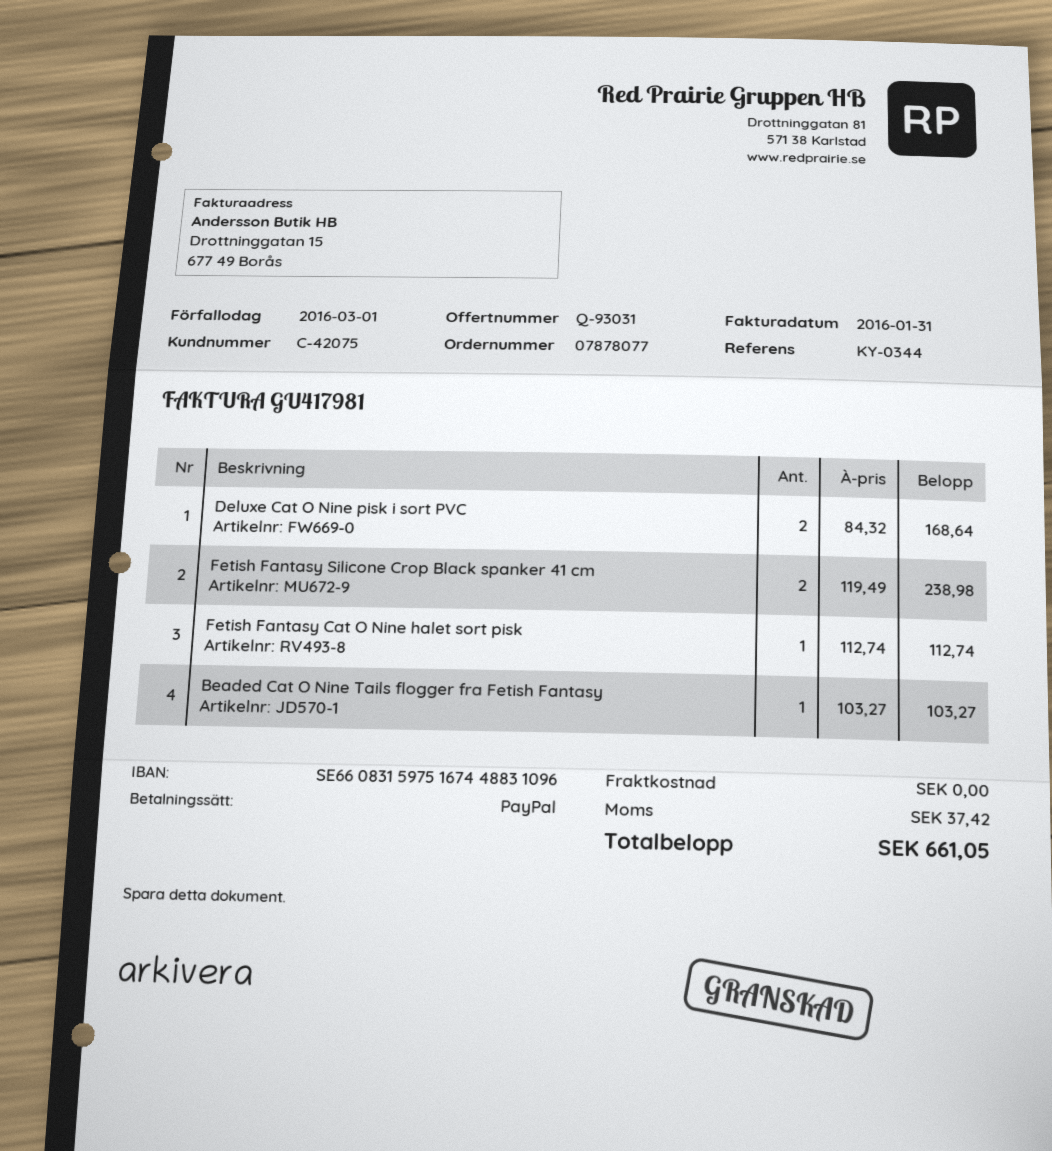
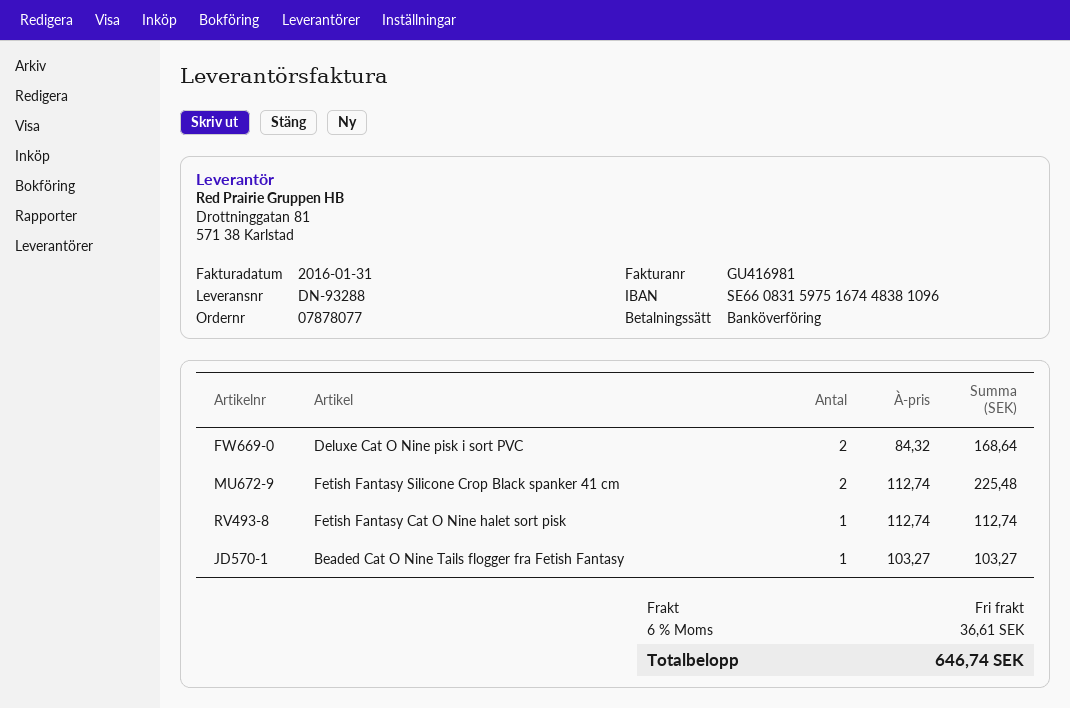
invoice number: GU417981 -> GU416981
payment method: PayPal -> bank transfer
bank account: SE6608315975167448831096 -> SE6608315975167448381096
Fetish Fantasy Silicone Crop Black spanker 41 cm: 2 x 119.49 = 238.98 -> 2 x 112.74 = 225.48
tax: 37.42 -> 36.61
total: 661.05 -> 646.74

